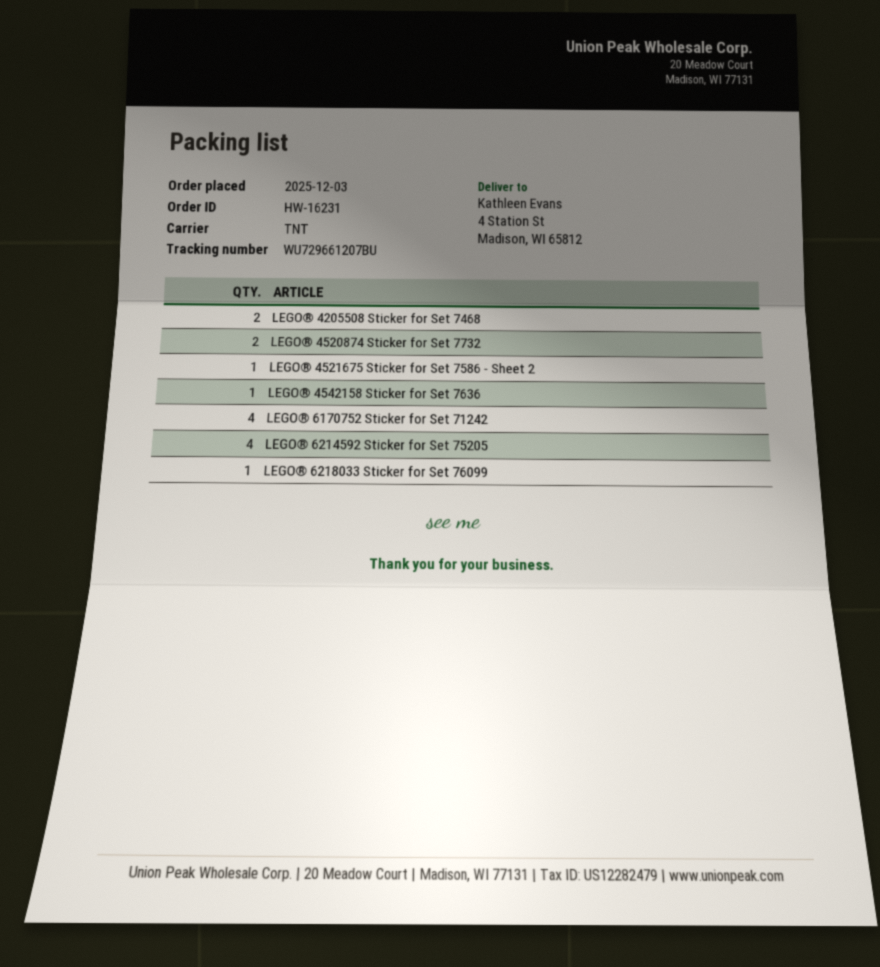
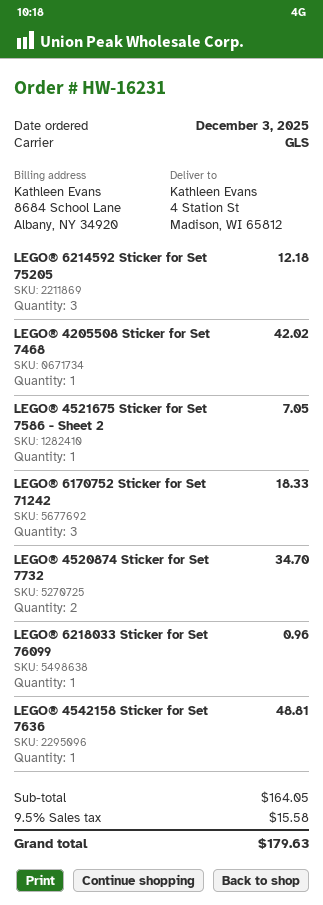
shipping method: TNT -> GLS
LEGO® 4205508 Sticker for Set 7468: 2 -> 1
LEGO® 6170752 Sticker for Set 71242: 4 -> 3
LEGO® 6214592 Sticker for Set 75205: 4 -> 3

